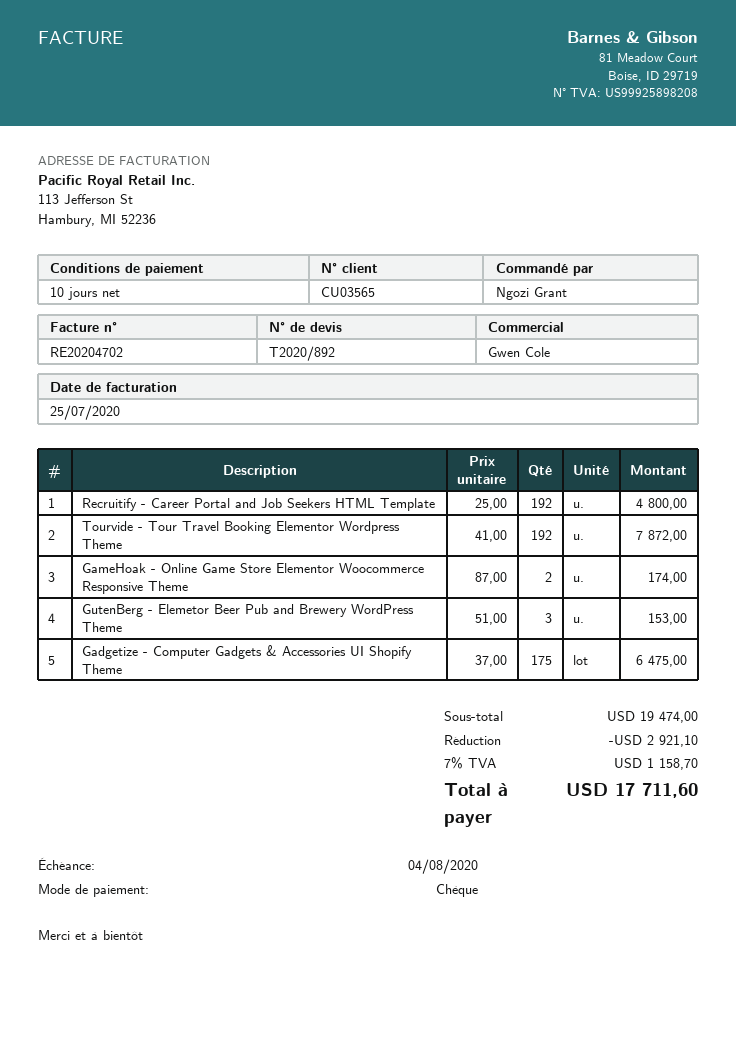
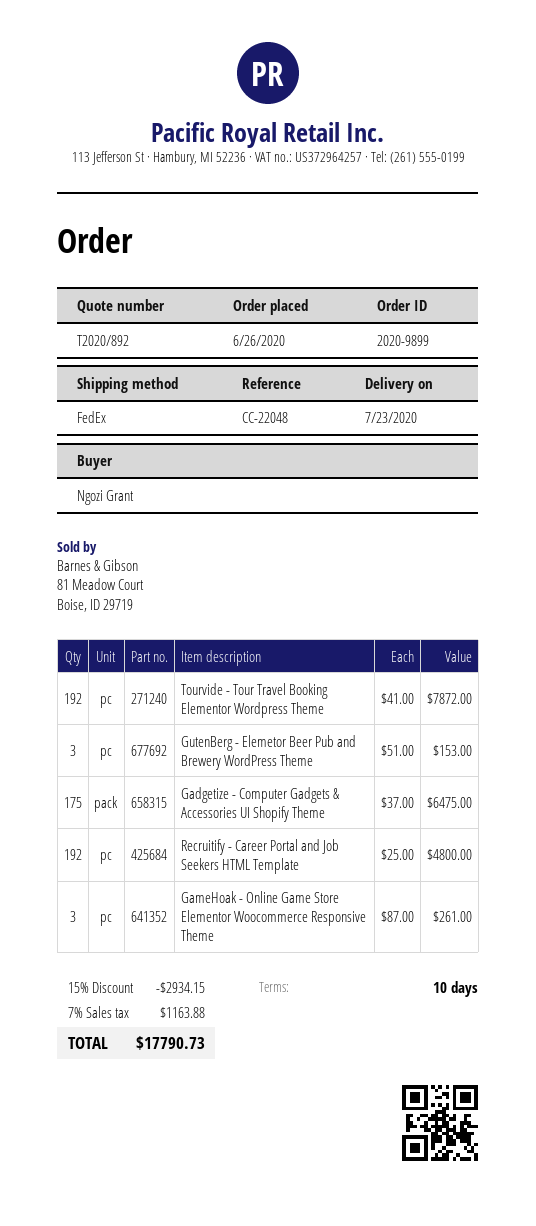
GameHoak - Online Game Store Elementor Woocommerce Responsive Theme: 2 x 87.00 = 174.00 -> 3 x 87.00 = 261.00
discount: 2921.10 -> 2934.15
tax: 7% = 1158.70 -> 7% = 1163.88
total: 17711.60 -> 17790.73

